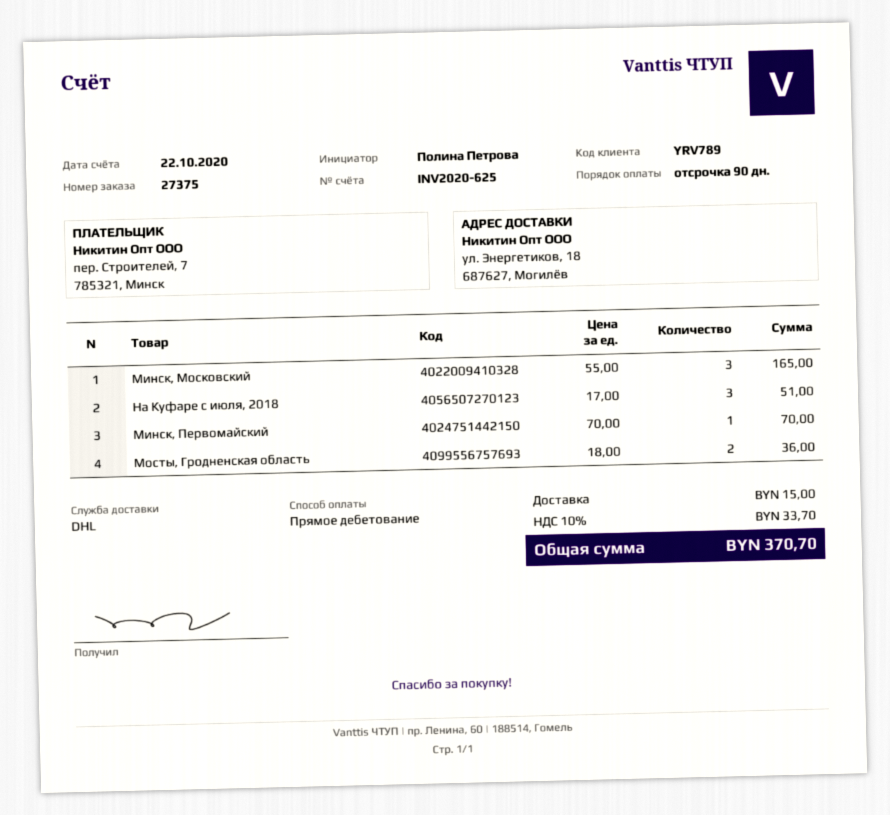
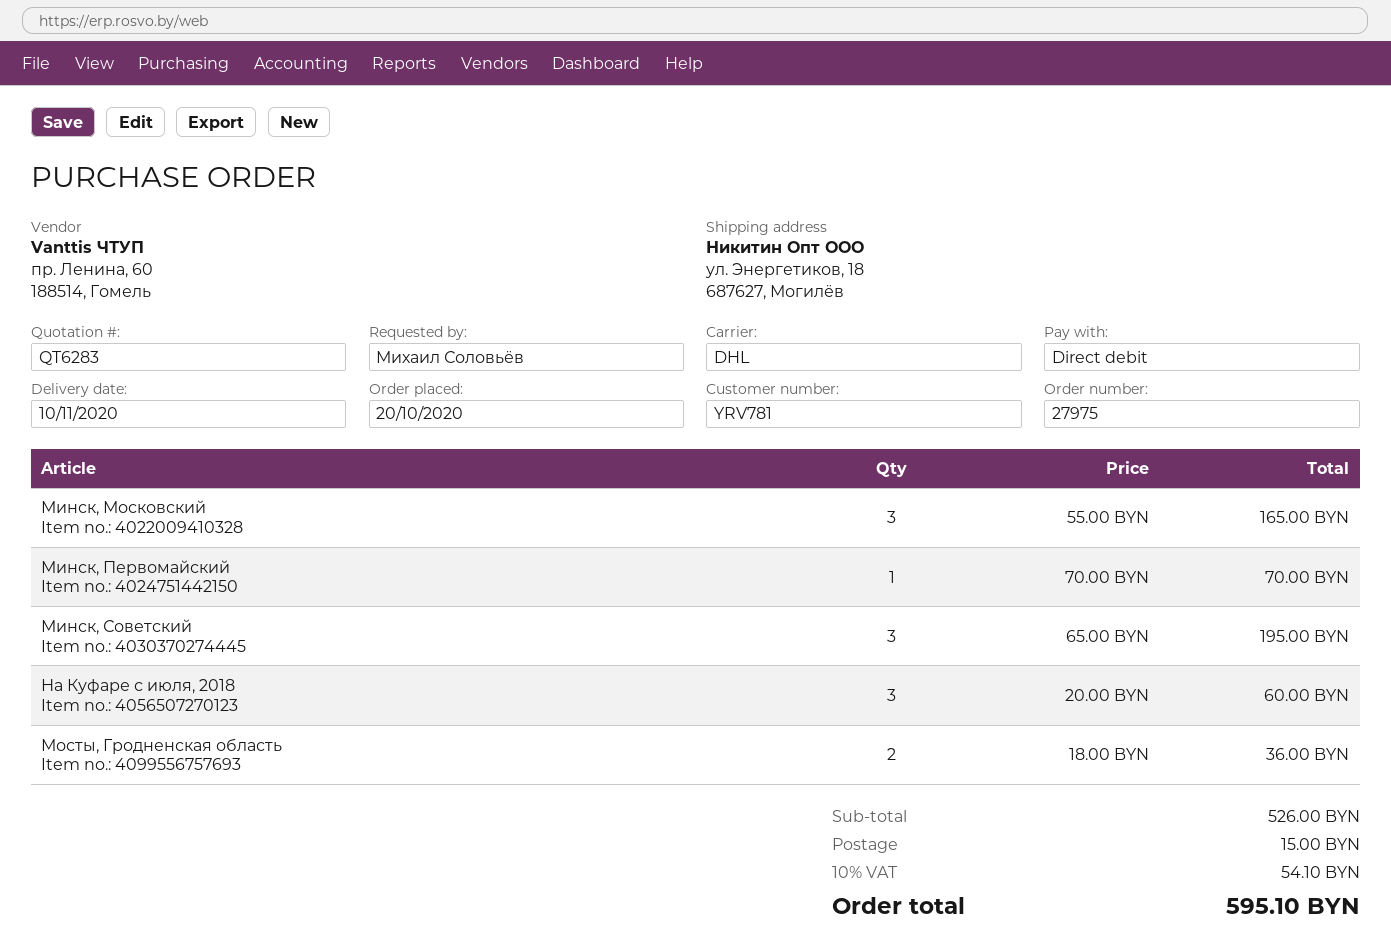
order number: 27375 -> 27975
customer number: YRV789 -> YRV781
ordered by: Полина Петрова -> Михаил Соловьёв
На Куфаре с июля, 2018: 3 x 17.00 = 51.00 -> 3 x 20.00 = 60.00
Минск, Советский: none -> 3 x 65.00 = 195.00
tax: 10% = 33.70 -> 10% = 54.10
total: 370.70 -> 595.10

